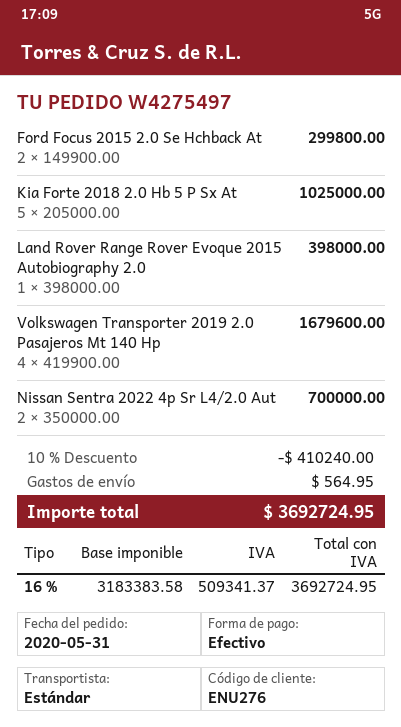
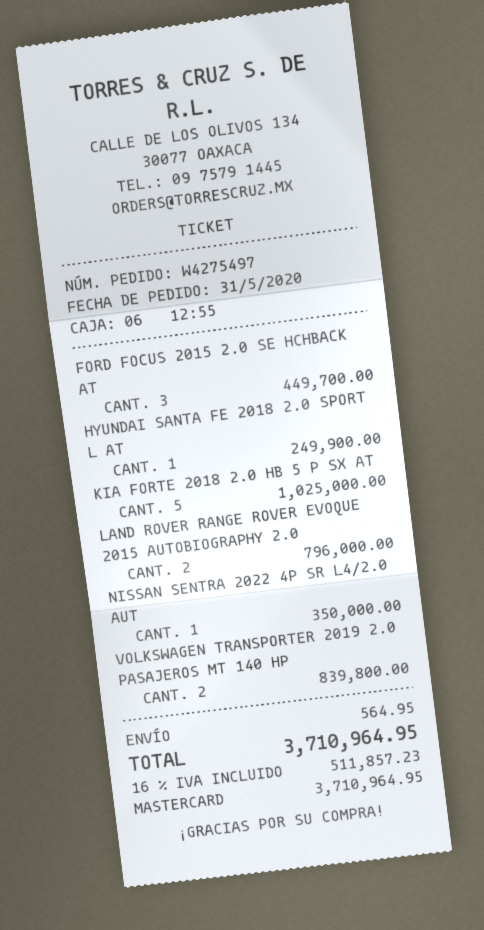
payment method: cash -> Mastercard
Ford Focus 2015 2.0 Se Hchback At: 2 for 299800.00 -> 3 for 449700.00
Land Rover Range Rover Evoque 2015 Autobiography 2.0: 1 for 398000.00 -> 2 for 796000.00
Volkswagen Transporter 2019 2.0 Pasajeros Mt 140 Hp: 4 for 1679600.00 -> 2 for 839800.00
Nissan Sentra 2022 4p Sr L4/2.0 Aut: 2 for 700000.00 -> 1 for 350000.00
HYUNDAI SANTA FE 2018 2.0 SPORT L AT: none -> 1 for 249900.00
discount: 10% = 410240.00 -> none
tax: 16% = 509341.37 -> 16% = 511857.23
total: 3692724.95 -> 3710964.95

